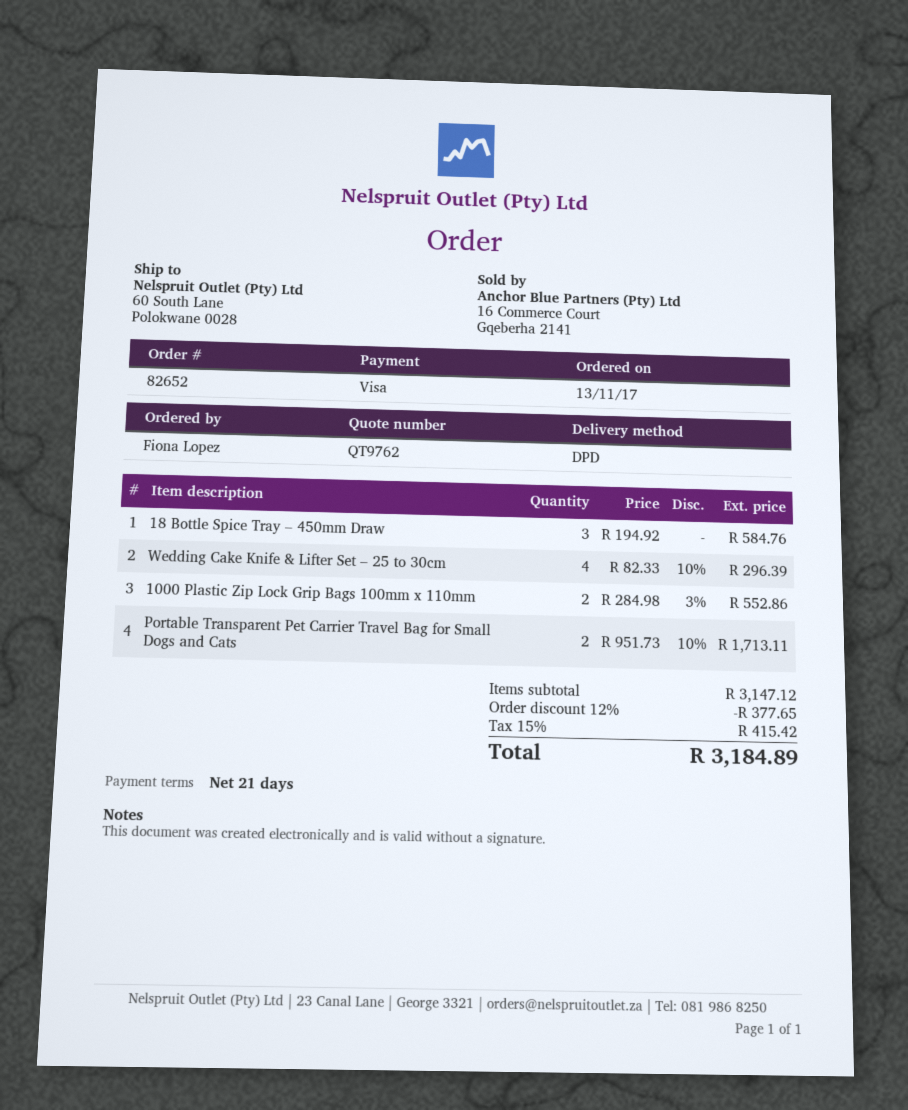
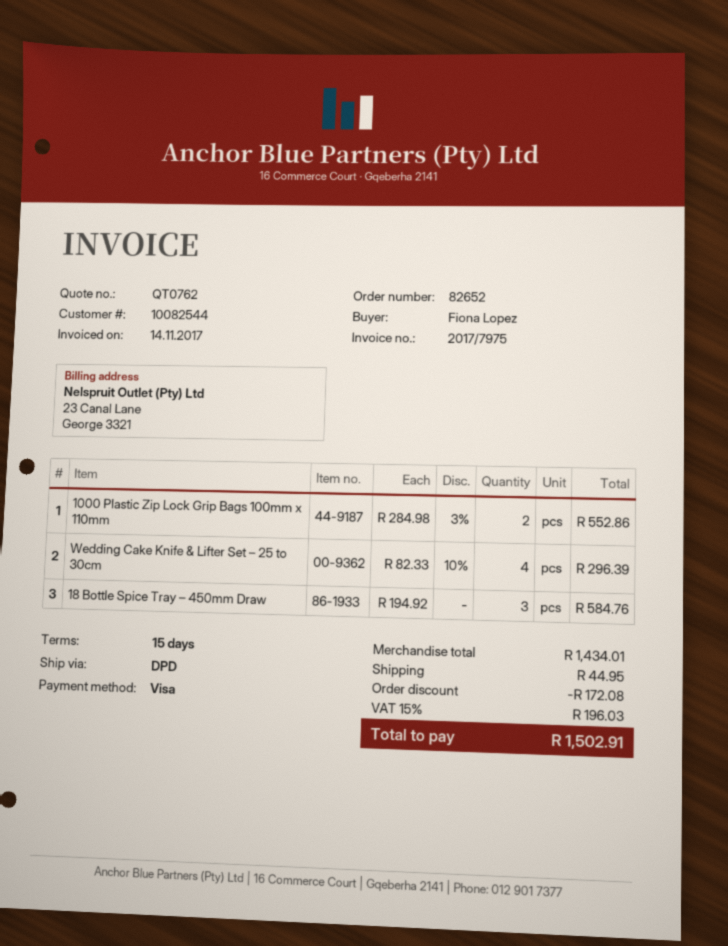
quote number: QT9762 -> QT0762
payment terms: 21 days -> 15 days
Portable Transparent Pet Carrier Travel Bag for Small Dogs and Cats: 2 x 951.73 - 10% = 1713.11 -> none
subtotal: 3147.12 -> 1434.01
discount: 377.65 -> 172.08
shipping: none -> 44.95
tax: 15% = 415.42 -> 15% = 196.03
total: 3184.89 -> 1502.91

